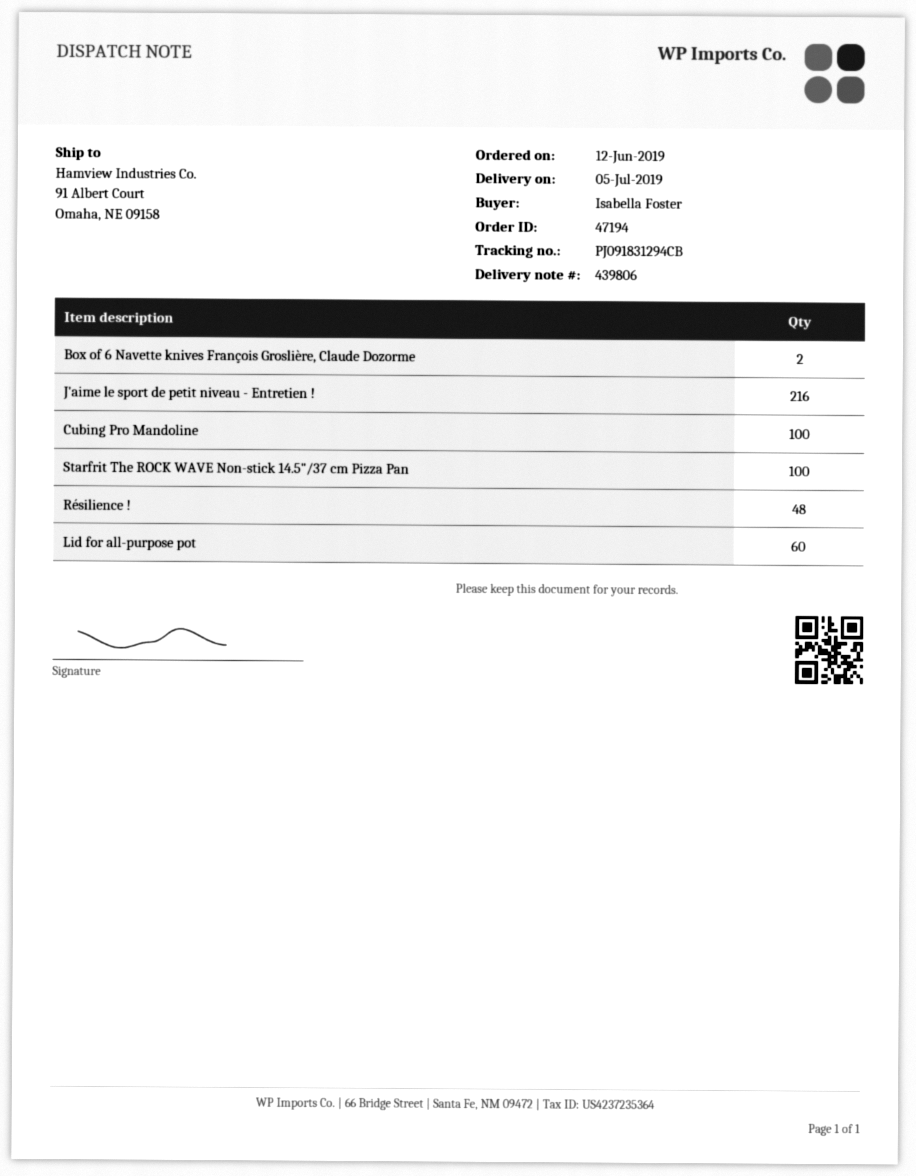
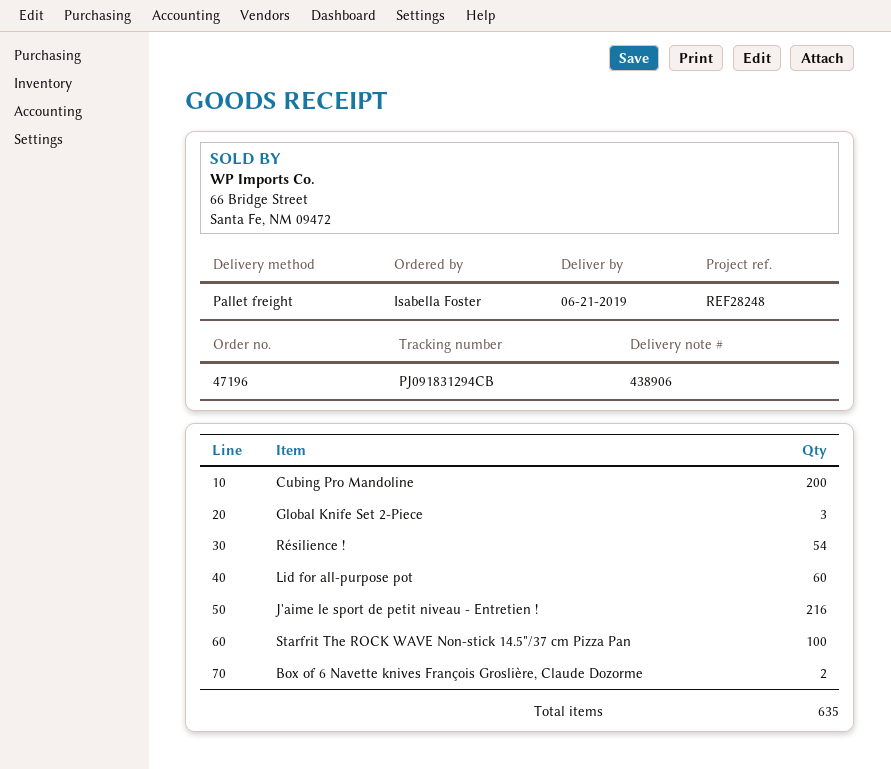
order number: 47194 -> 47196
delivery note number: 439806 -> 438906
delivery date: 2019-07-05 -> 2019-06-21
Cubing Pro Mandoline: 100 -> 200
Résilience !: 48 -> 54
Global Knife Set 2-Piece: none -> 3

